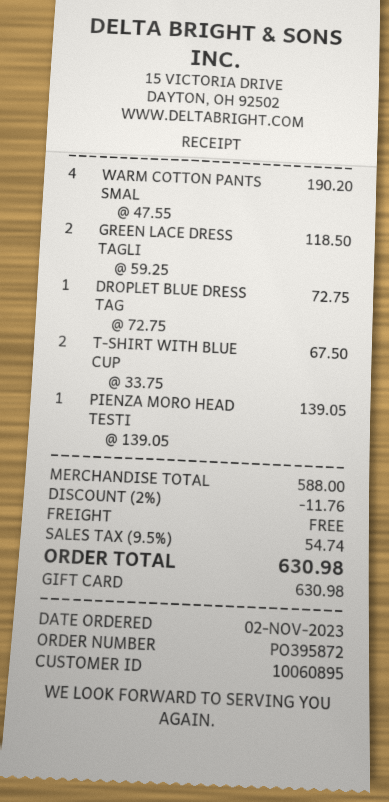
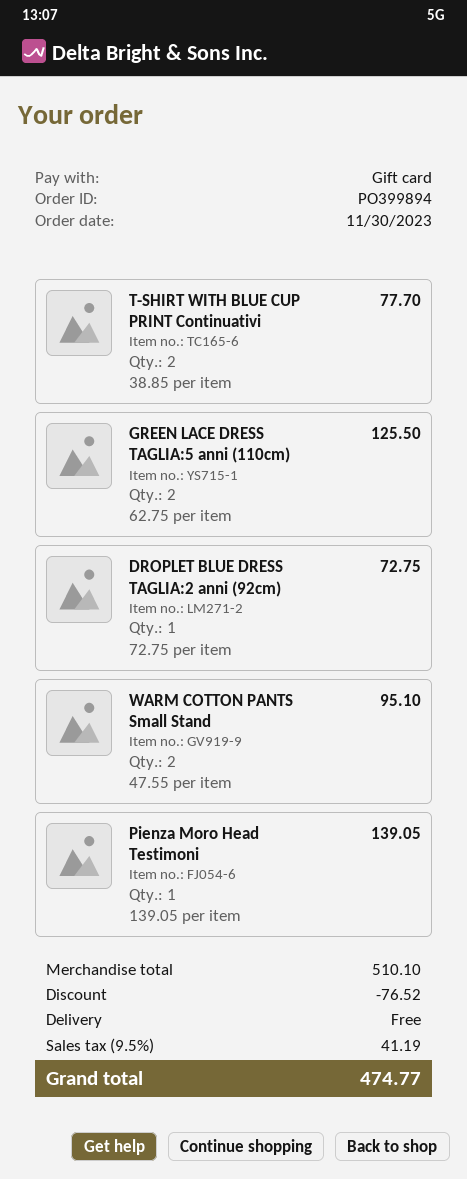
order number: PO395872 -> PO399894
order date: 2023-11-02 -> 2023-11-30
WARM COTTON PANTS SMAL: 4 x 47.55 = 190.20 -> 2 x 47.55 = 95.10
GREEN LACE DRESS TAGLI: 2 x 59.25 = 118.50 -> 2 x 62.75 = 125.50
T-SHIRT WITH BLUE CUP: 2 x 33.75 = 67.50 -> 2 x 38.85 = 77.70
subtotal: 588.00 -> 510.10
discount: 11.76 -> 76.52
tax: 9.5% = 54.74 -> 9.5% = 41.19
total: 630.98 -> 474.77

